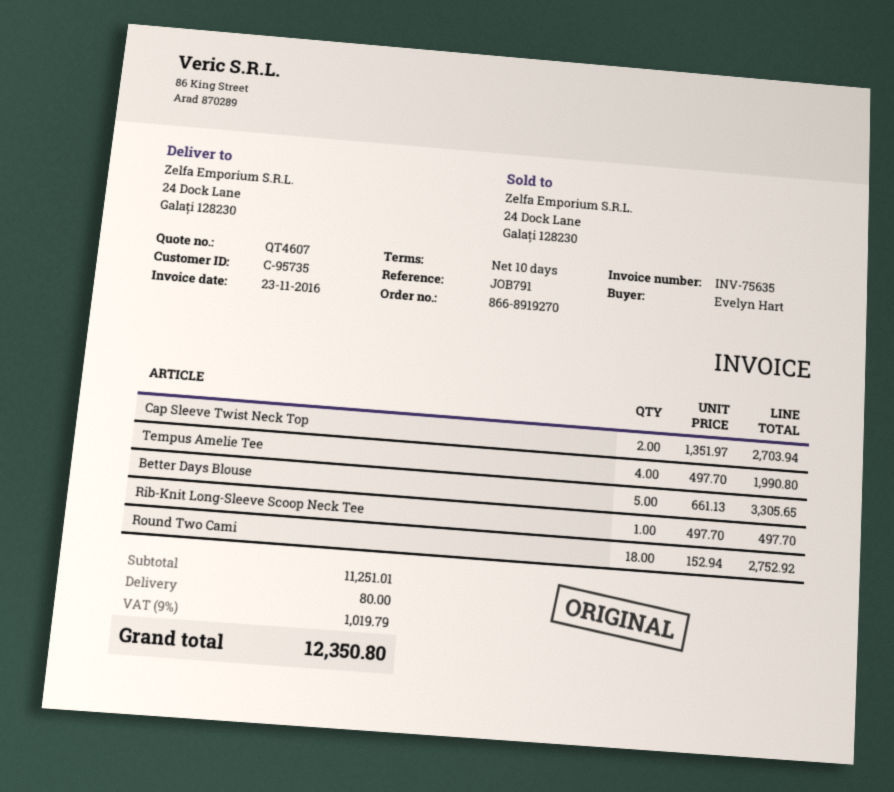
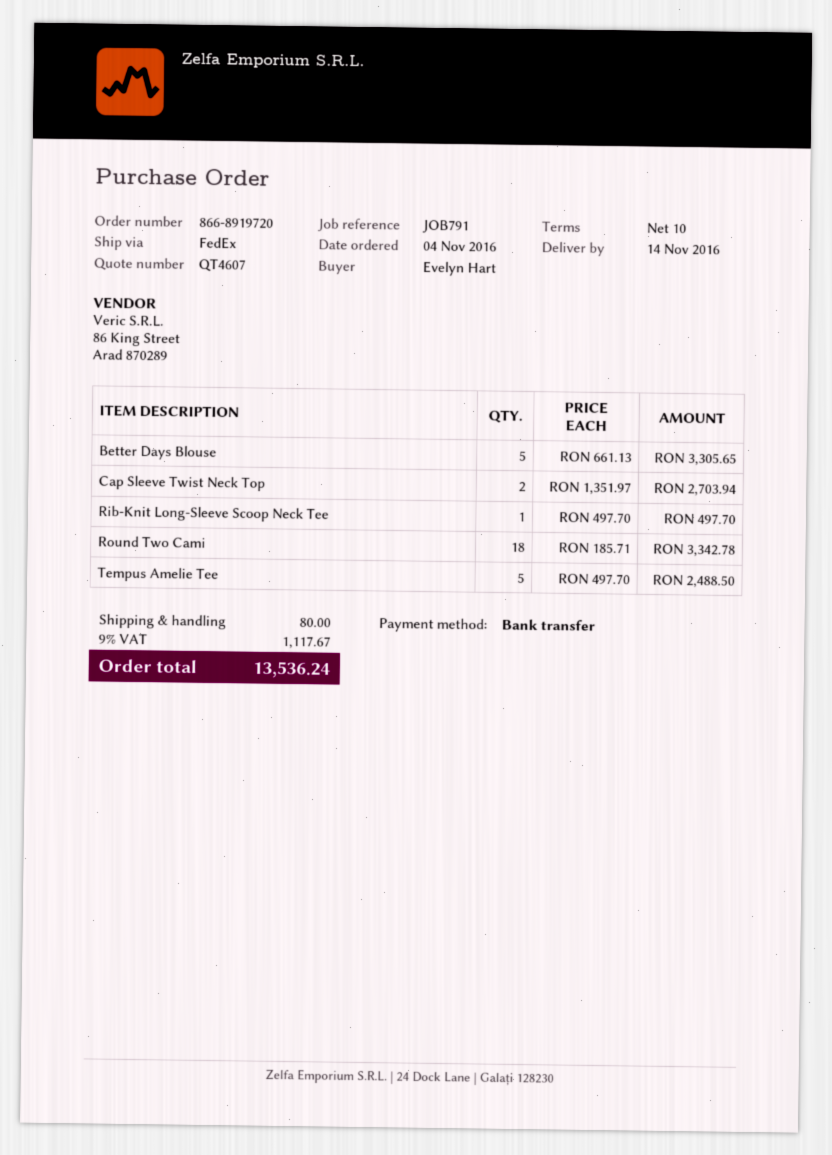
order number: 866-8919270 -> 866-8919720
Tempus Amelie Tee: 4 x 497.70 = 1990.80 -> 5 x 497.70 = 2488.50
Round Two Cami: 18 x 152.94 = 2752.92 -> 18 x 185.71 = 3342.78
tax: 9% = 1019.79 -> 9% = 1117.67
total: 12350.80 -> 13536.24

